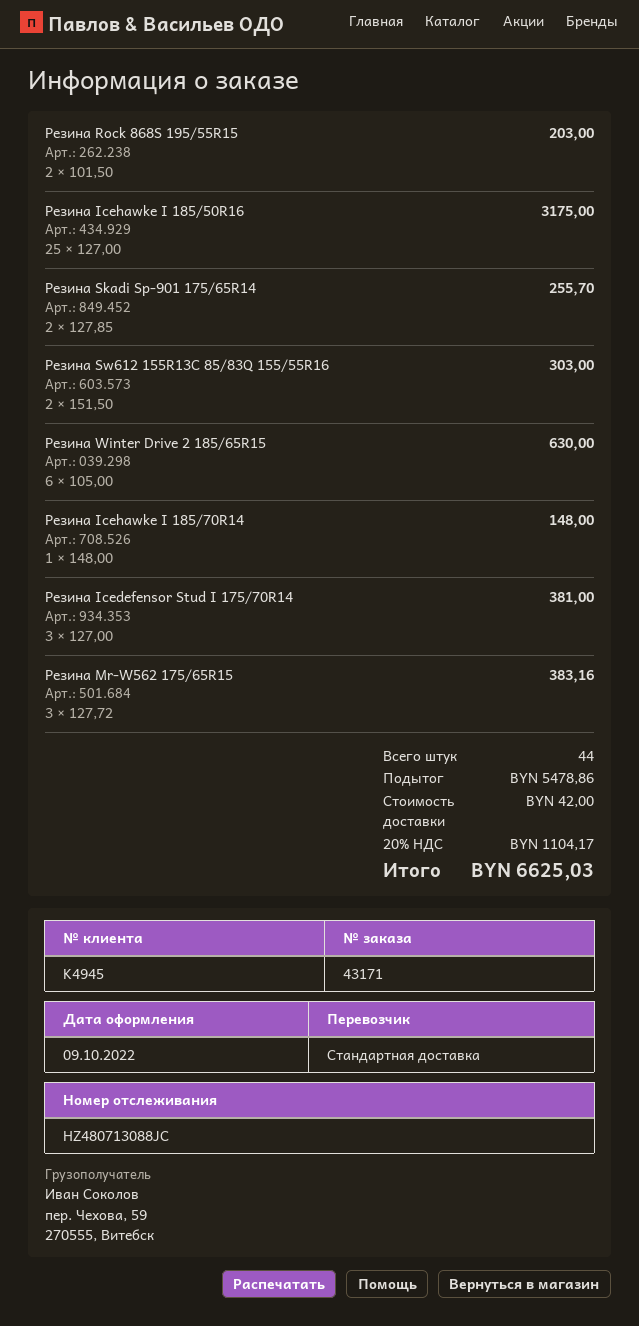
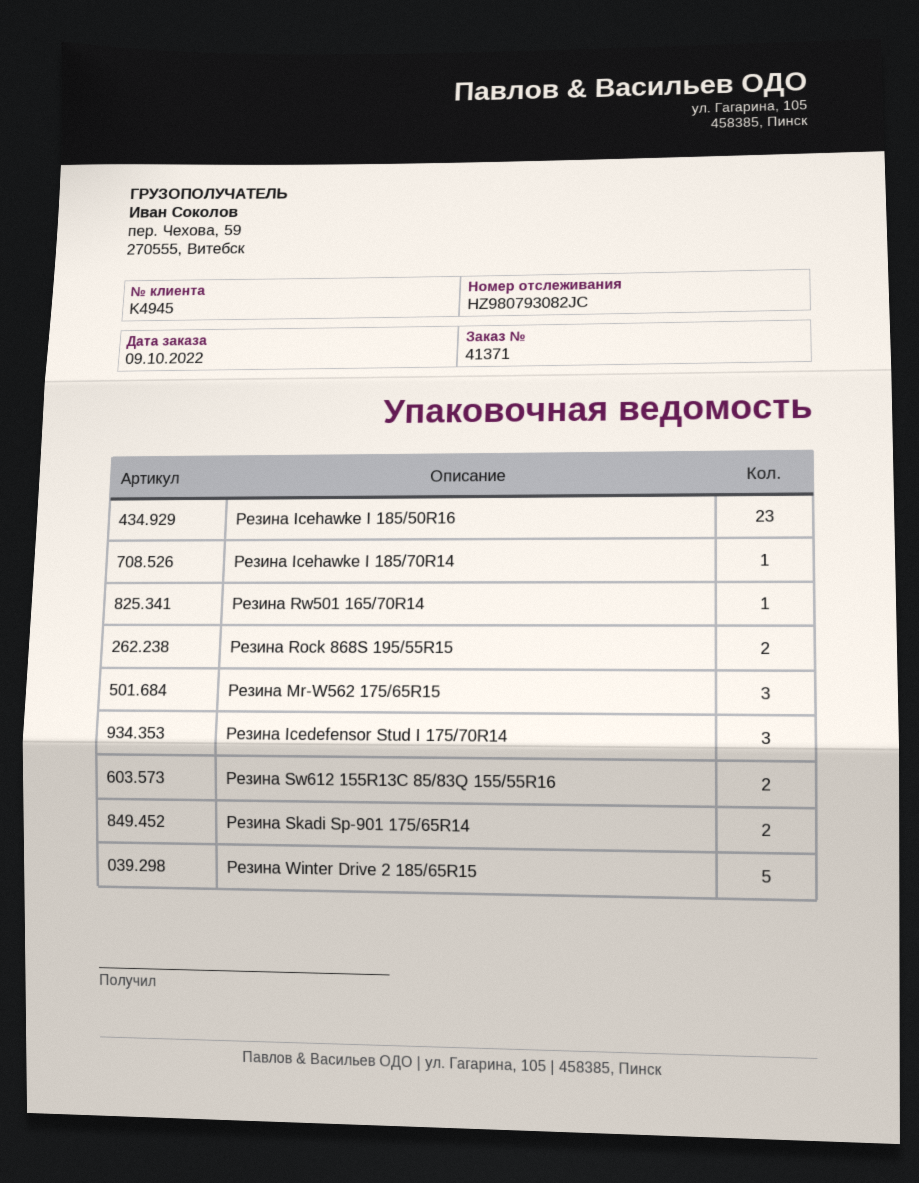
order number: 43171 -> 41371
tracking number: HZ480713088JC -> HZ980793082JC
Резина Icehawke I 185/50R16: 25 -> 23
Резина Winter Drive 2 185/65R15: 6 -> 5
Резина Rw501 165/70R14: none -> 1

